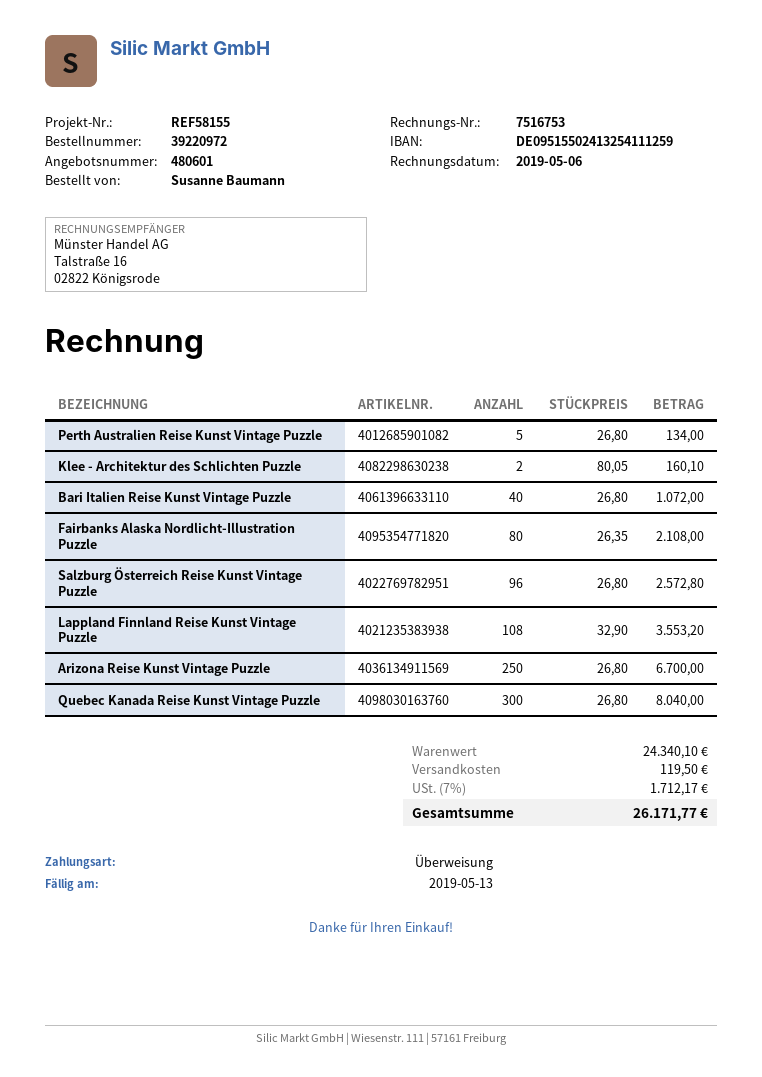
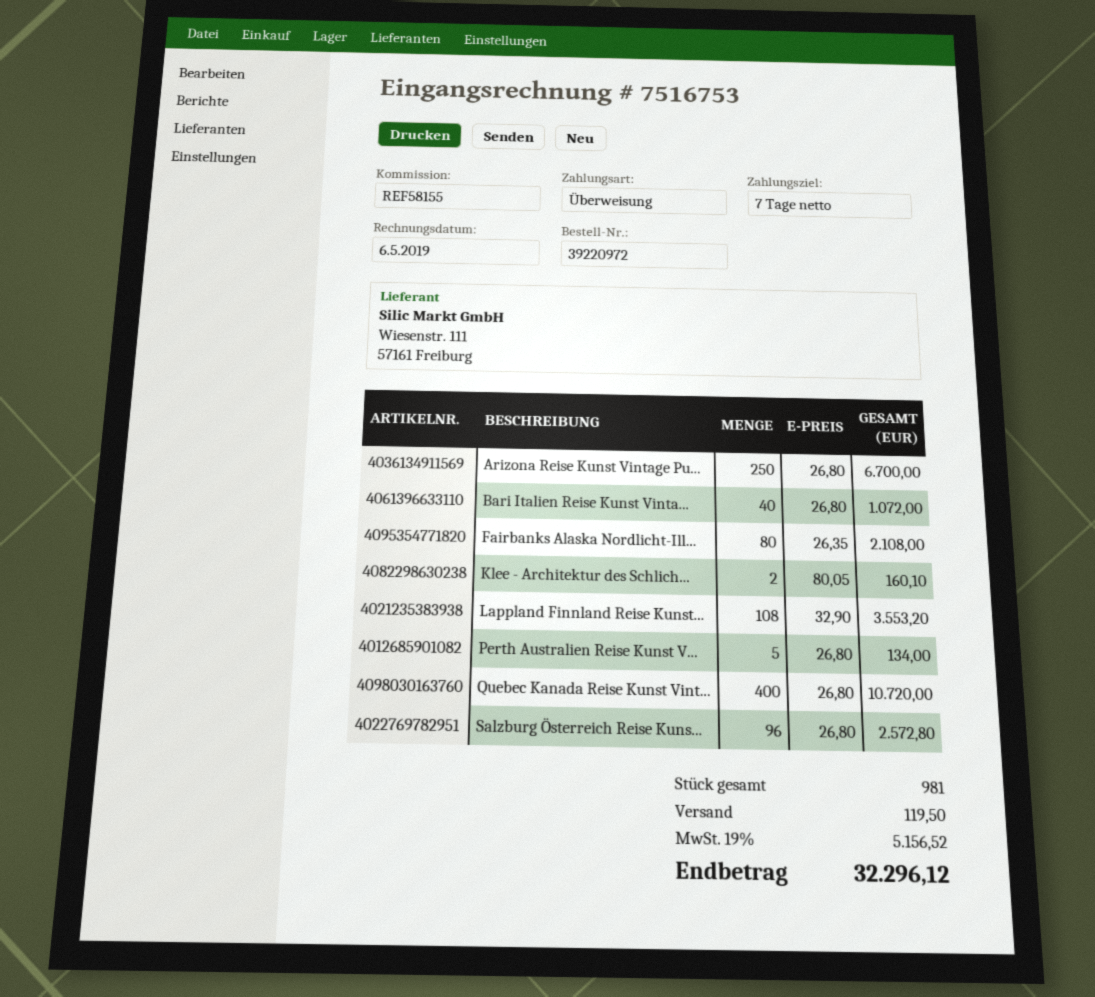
Quebec Kanada Reise Kunst Vintage Puzzle: 300 x 26.80 = 8040.00 -> 400 x 26.80 = 10720.00
tax: 7% = 1712.17 -> 19% = 5156.52
total: 26171.77 -> 32296.12

